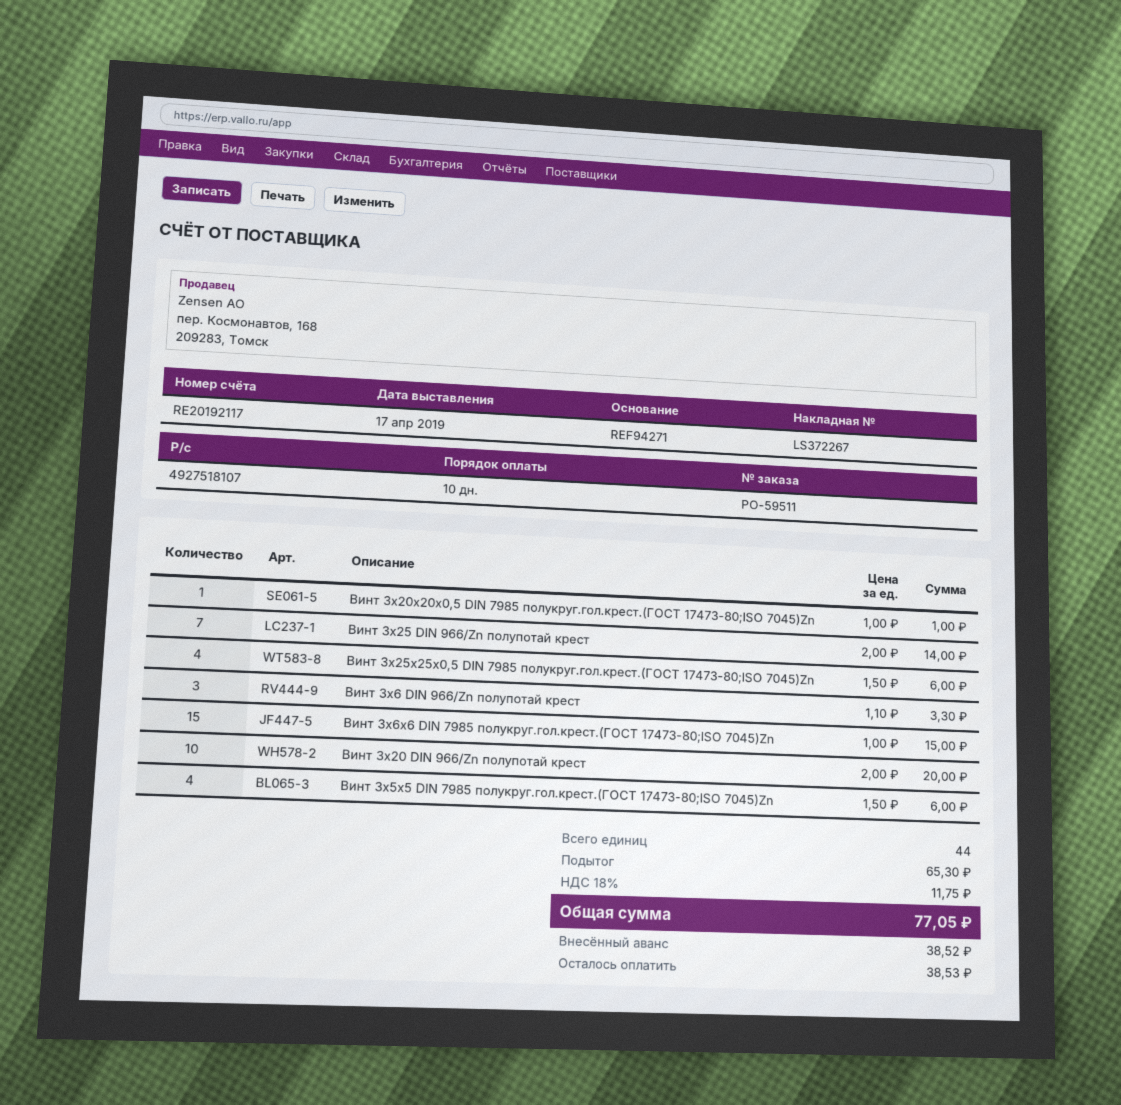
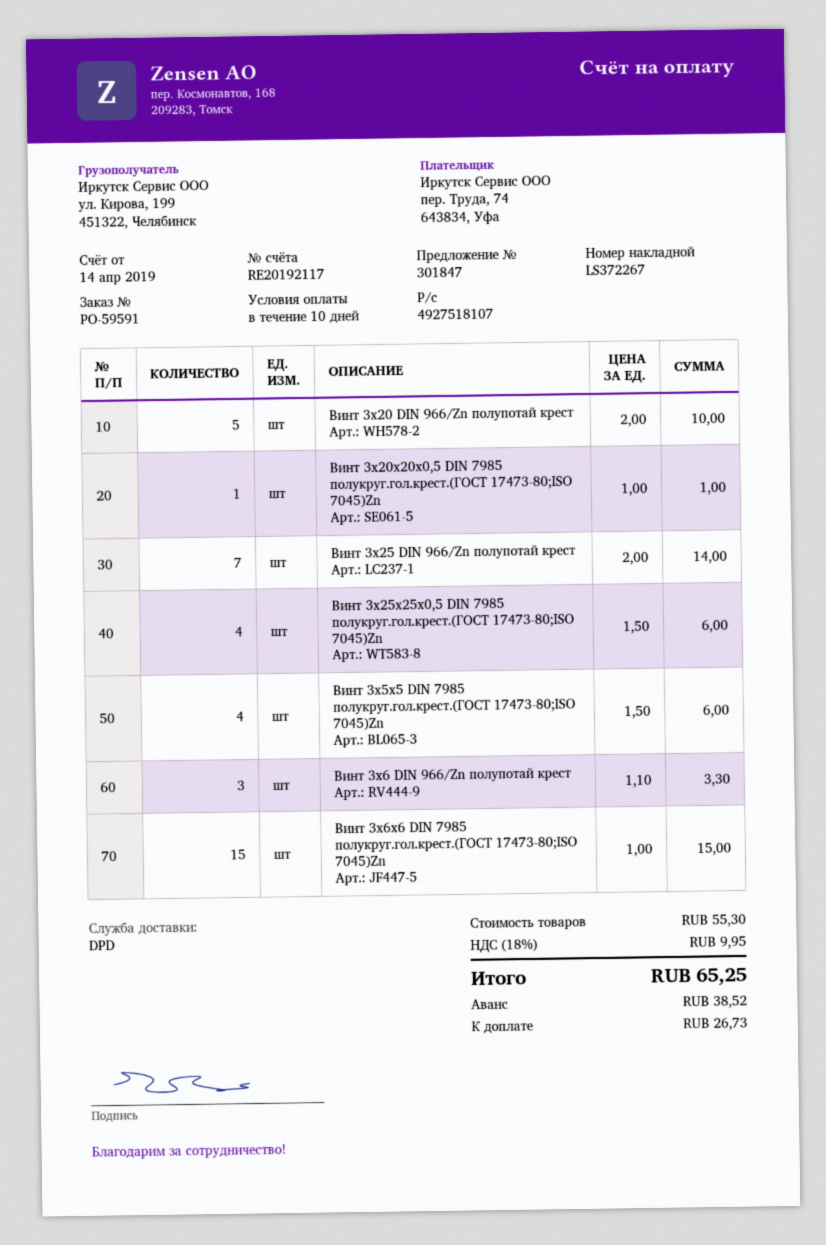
order number: PO-59511 -> PO-59591
invoice date: 2019-04-17 -> 2019-04-14
Винт 3х20 DIN 966/Zn полупотай крест: 10 x 2.00 = 20.00 -> 5 x 2.00 = 10.00
subtotal: 65.30 -> 55.30
tax: 18% = 11.75 -> 18% = 9.95
total: 77.05 -> 65.25
balance: 38.53 -> 26.73

